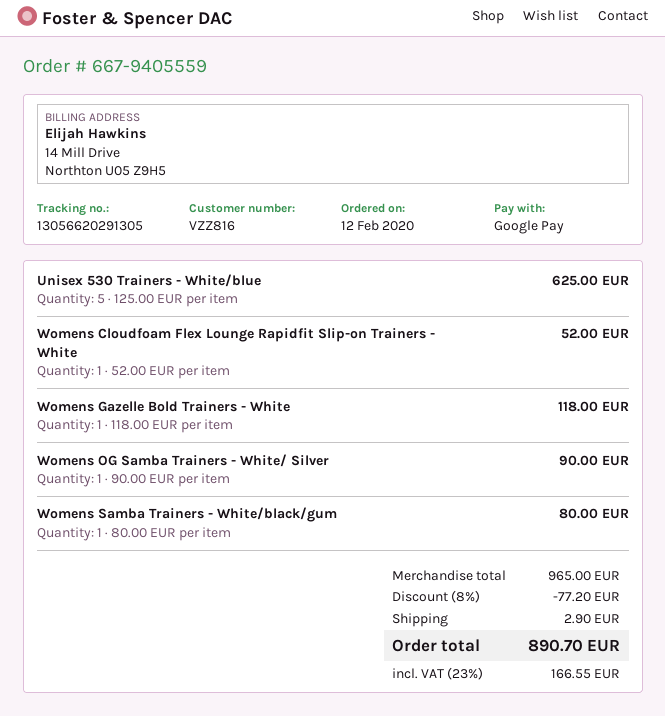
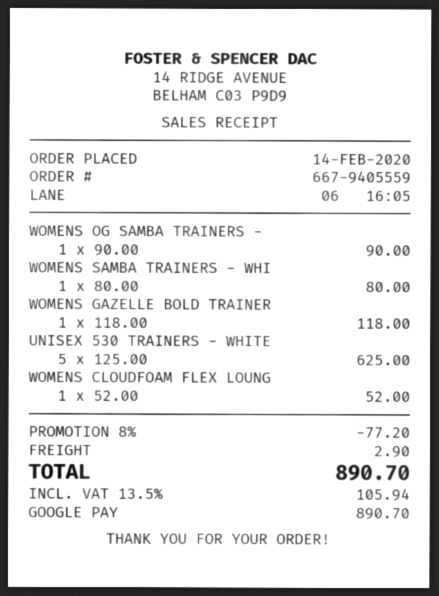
order date: 2020-02-12 -> 2020-02-14
tax: 23% = 166.55 -> 13.5% = 105.94

